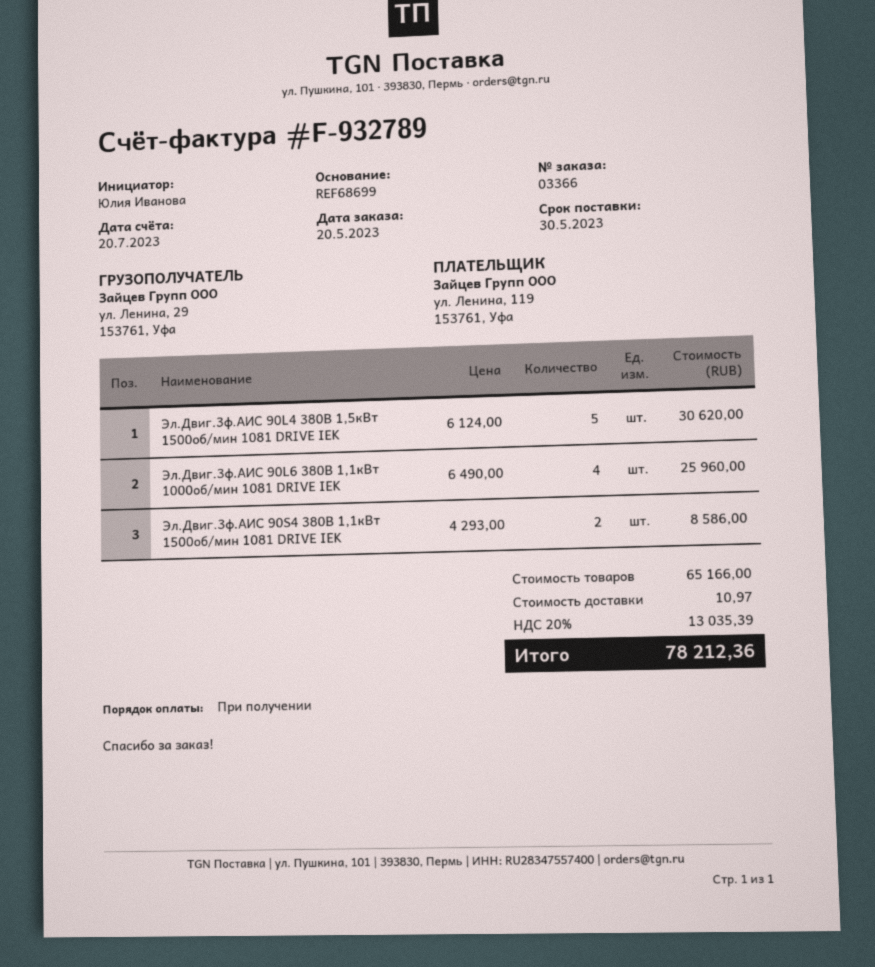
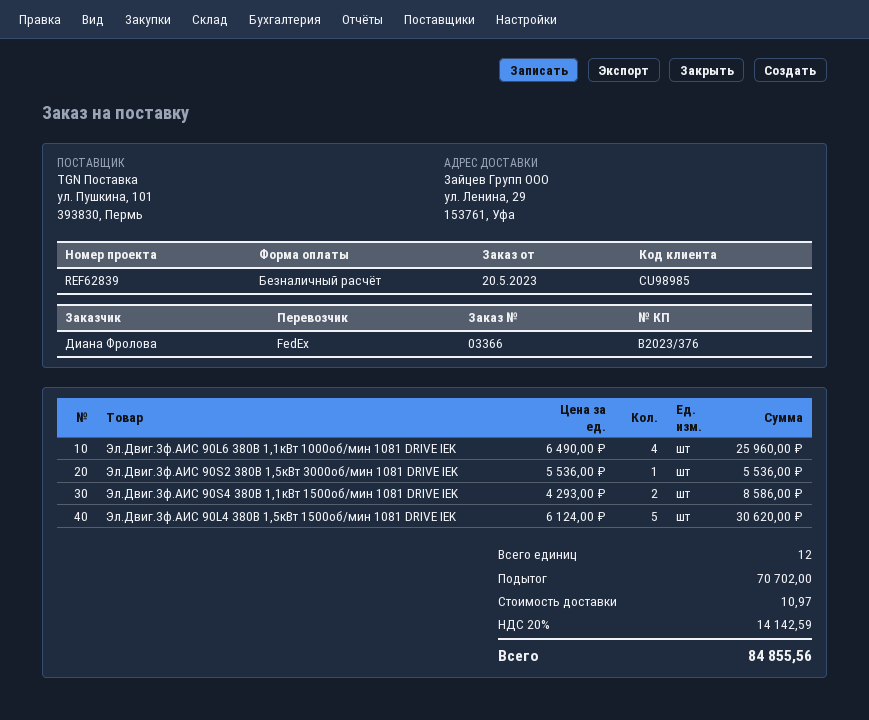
reference: REF68699 -> REF62839
ordered by: Юлия Иванова -> Диана Фролова
Эл.Двиг.3ф.АИС 90S2 380В 1,5кВт 3000об/мин 1081 DRIVE IEK: none -> 1 x 5536.00 = 5536.00
subtotal: 65166.00 -> 70702.00
tax: 20% = 13035.39 -> 20% = 14142.59
total: 78212.36 -> 84855.56

